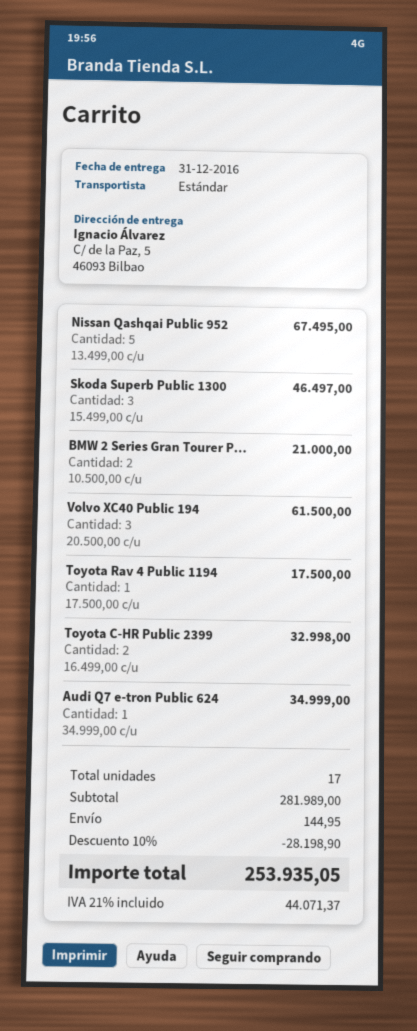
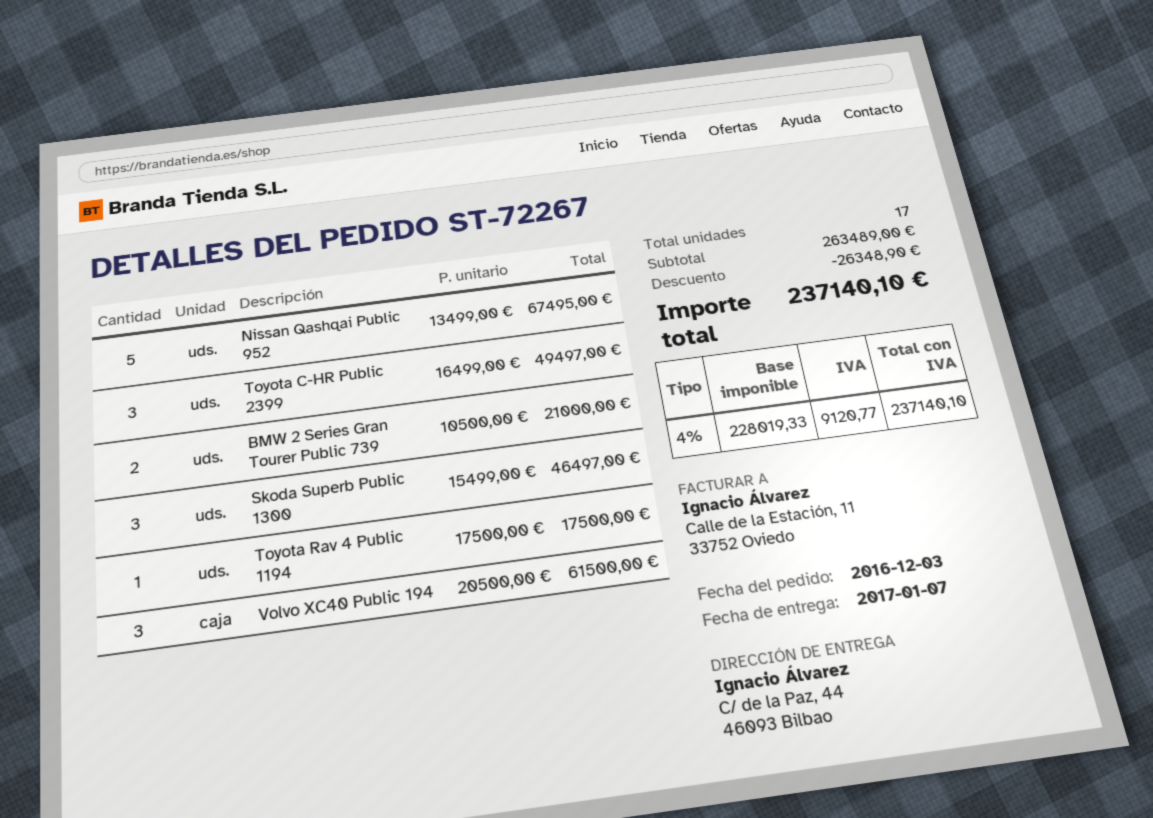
delivery date: 2016-12-31 -> 2017-01-07
ship to: C/ de la Paz, 5, 46093 Bilbao -> C/ de la Paz, 44, 46093 Bilbao
Toyota C-HR Public 2399: 2 x 16499.00 = 32998.00 -> 3 x 16499.00 = 49497.00
Audi Q7 e-tron Public 624: 1 x 34999.00 = 34999.00 -> none
subtotal: 281989.00 -> 263489.00
discount: 28198.90 -> 26348.90
shipping: 144.95 -> none
tax: 21% = 44071.37 -> 4% = 9120.77
total: 253935.05 -> 237140.10

